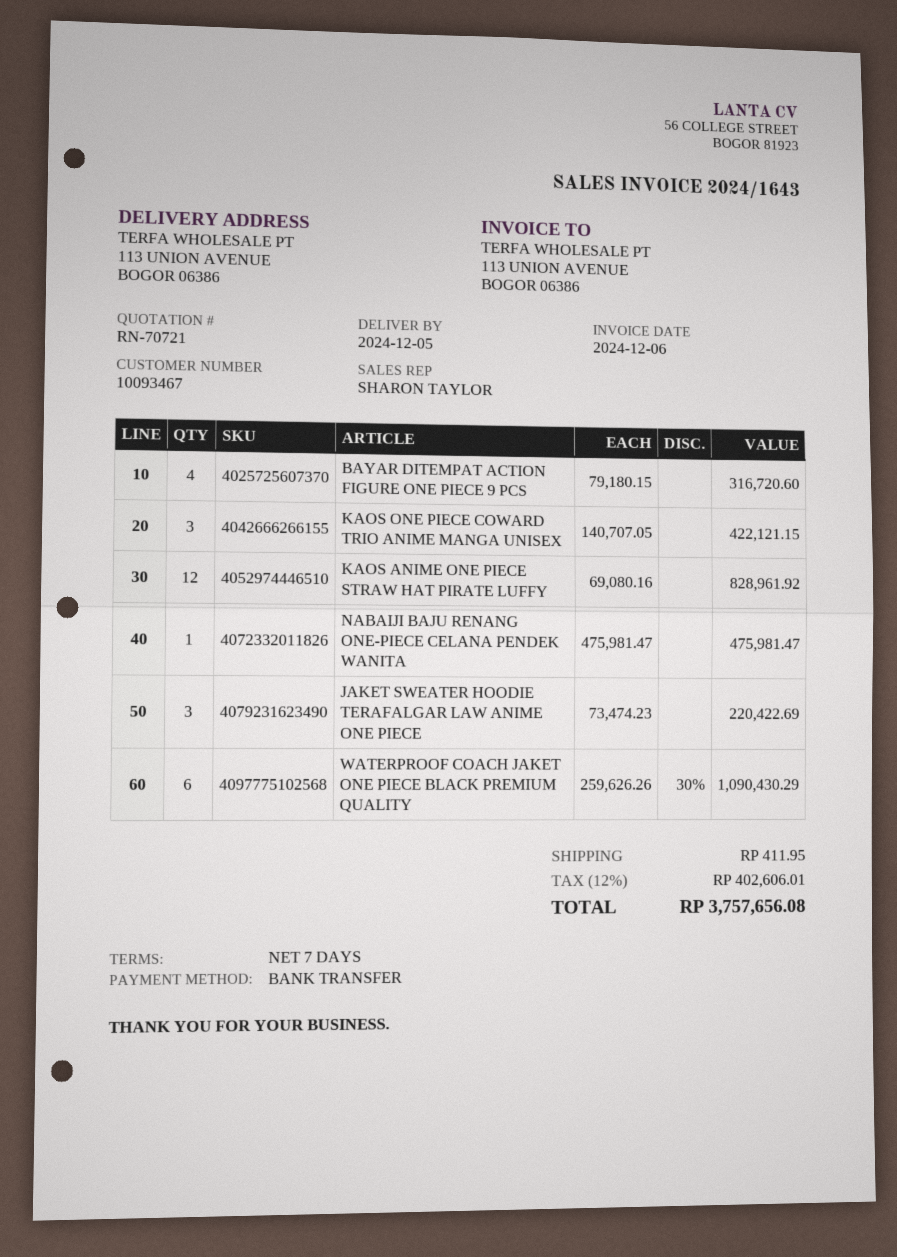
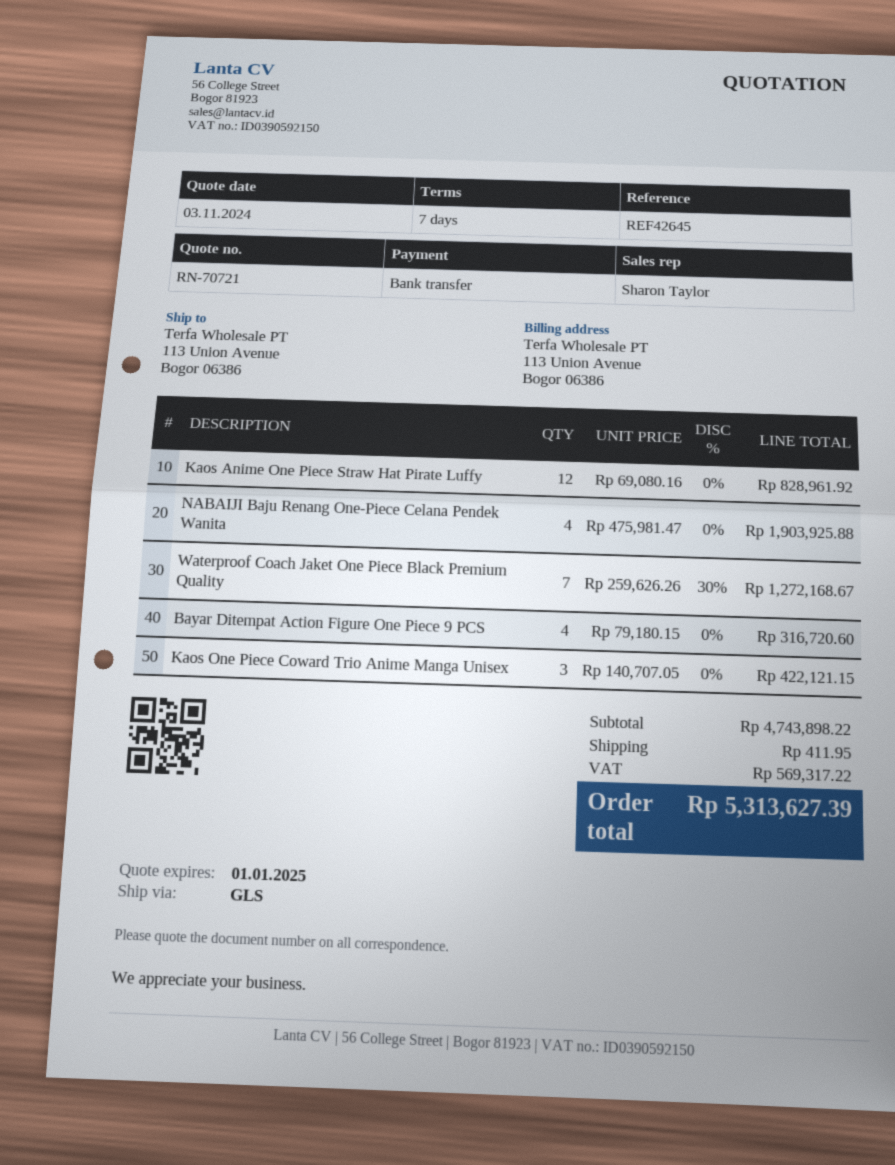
NABAIJI BAJU RENANG ONE-PIECE CELANA PENDEK WANITA: 1 x 475981.47 = 475981.47 -> 4 x 475981.47 = 1903925.88
JAKET SWEATER HOODIE TERAFALGAR LAW ANIME ONE PIECE: 3 x 73474.23 = 220422.69 -> none
WATERPROOF COACH JAKET ONE PIECE BLACK PREMIUM QUALITY: 6 x 259626.26 - 30% = 1090430.29 -> 7 x 259626.26 - 30% = 1272168.67
tax: 402606.01 -> 569317.22
total: 3757656.08 -> 5313627.39

